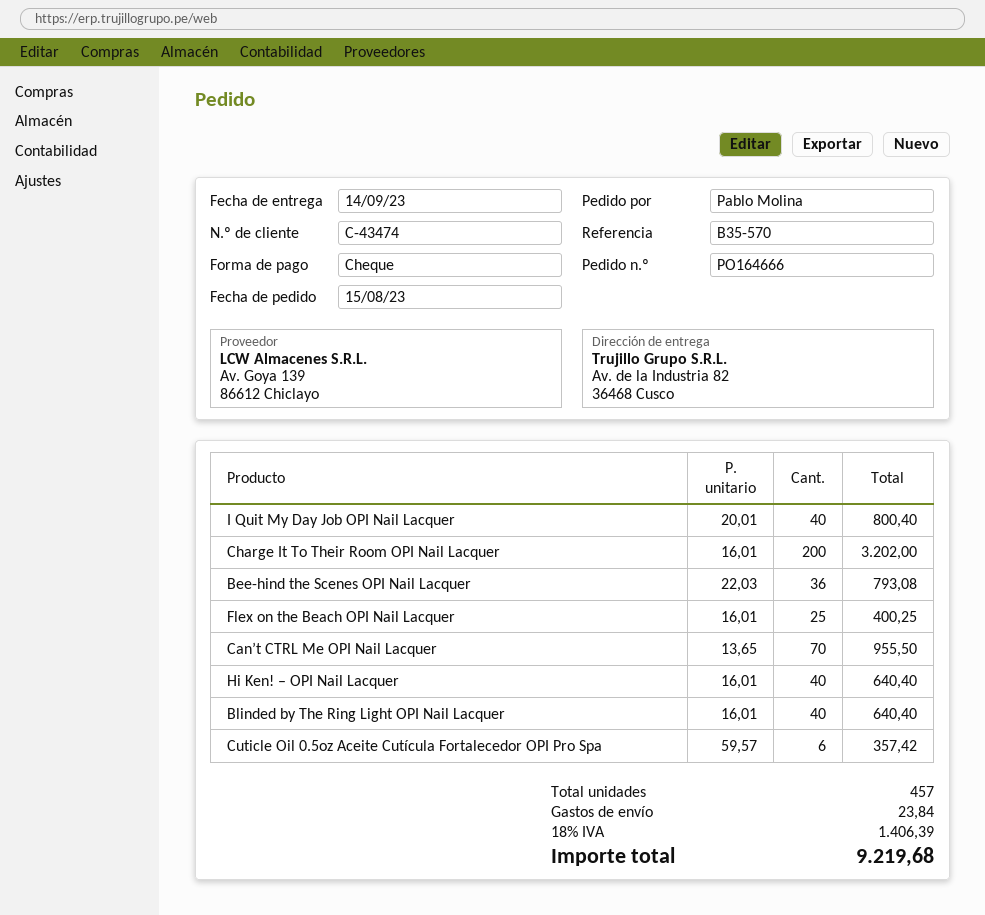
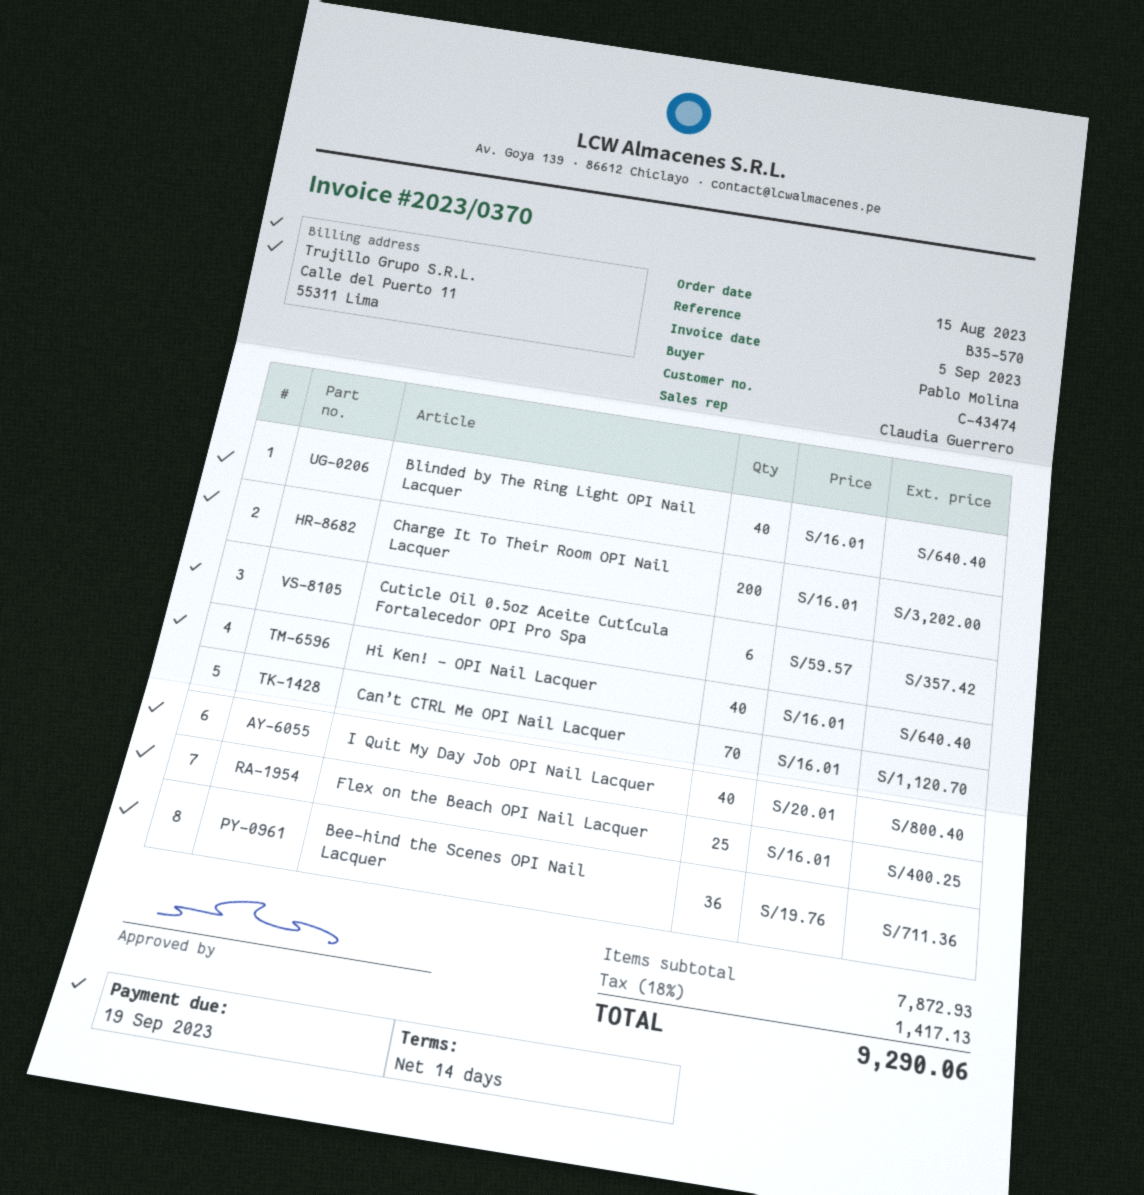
Bee-hind the Scenes OPI Nail Lacquer: 36 x 22.03 = 793.08 -> 36 x 19.76 = 711.36
Can’t CTRL Me OPI Nail Lacquer: 70 x 13.65 = 955.50 -> 70 x 16.01 = 1120.70
shipping: 23.84 -> none
tax: 18% = 1406.39 -> 18% = 1417.13
total: 9219.68 -> 9290.06

